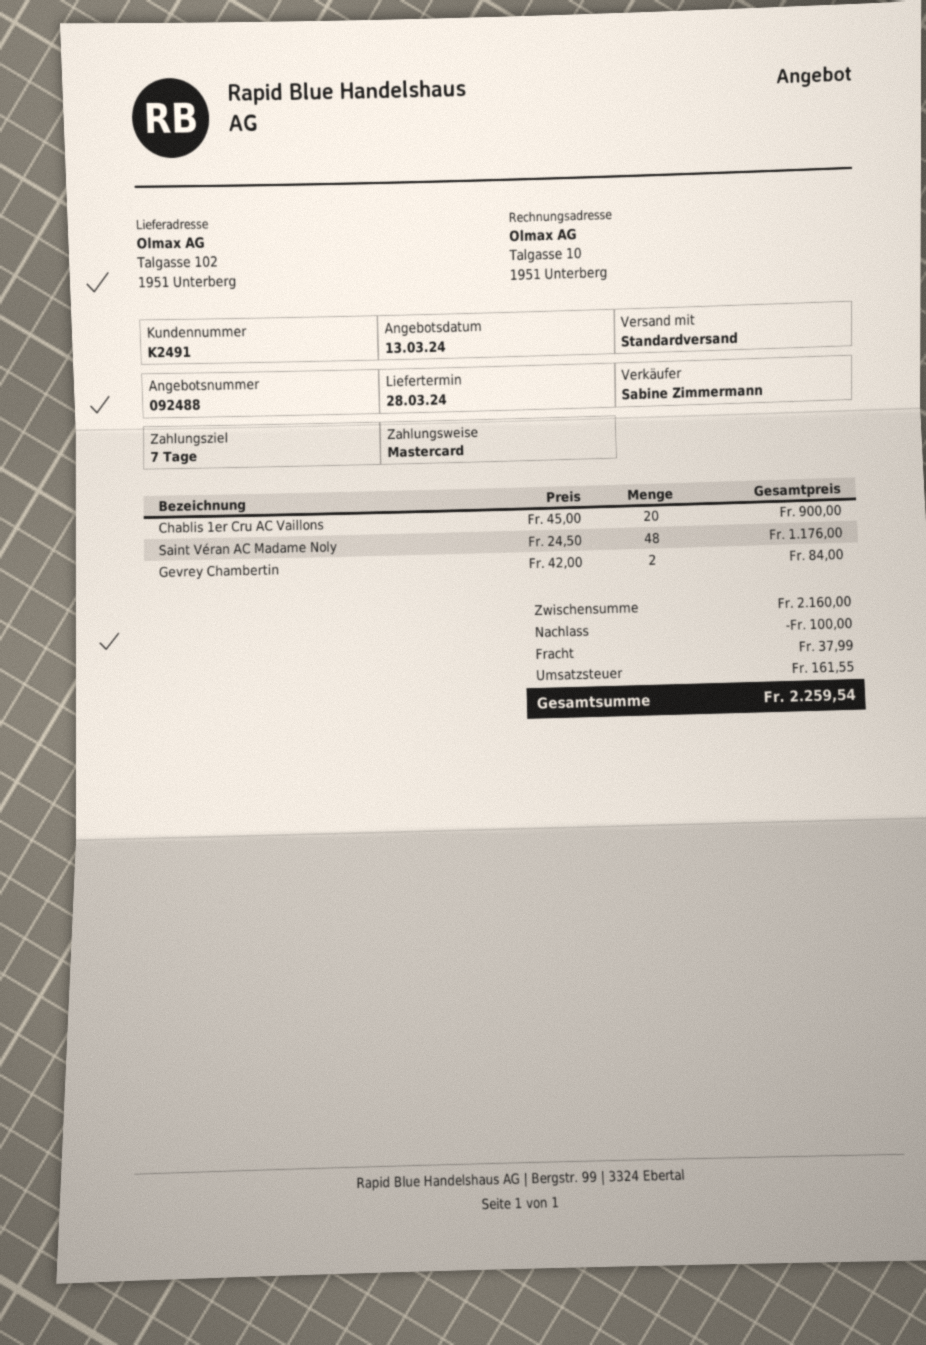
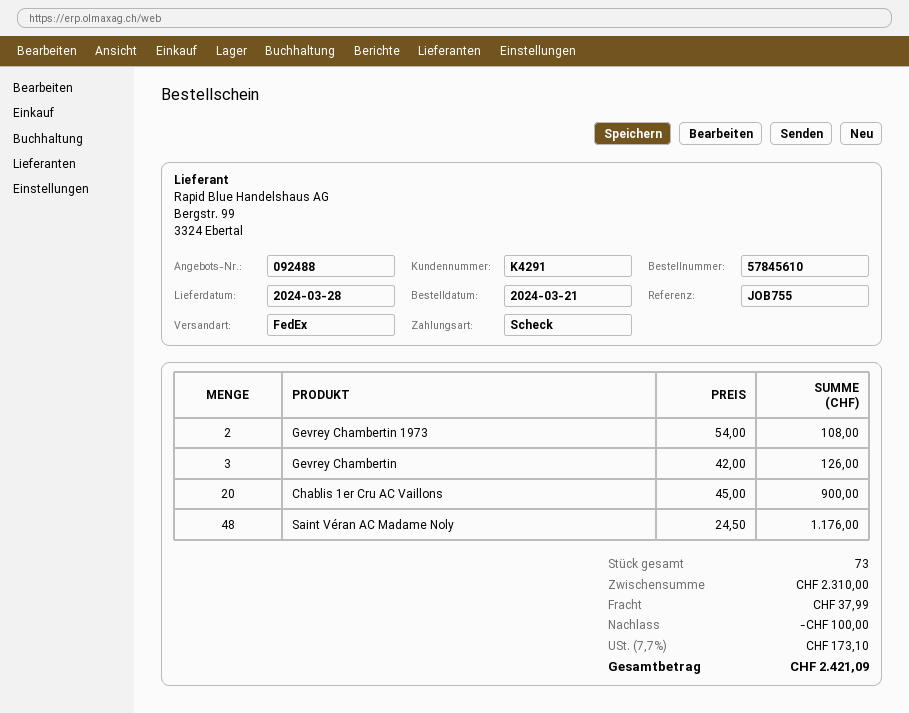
customer number: K2491 -> K4291
payment method: Mastercard -> cheque
shipping method: standard -> FedEx
Gevrey Chambertin: 2 x 42.00 = 84.00 -> 3 x 42.00 = 126.00
Gevrey Chambertin 1973: none -> 2 x 54.00 = 108.00
subtotal: 2160.00 -> 2310.00
tax: 161.55 -> 173.10
total: 2259.54 -> 2421.09

